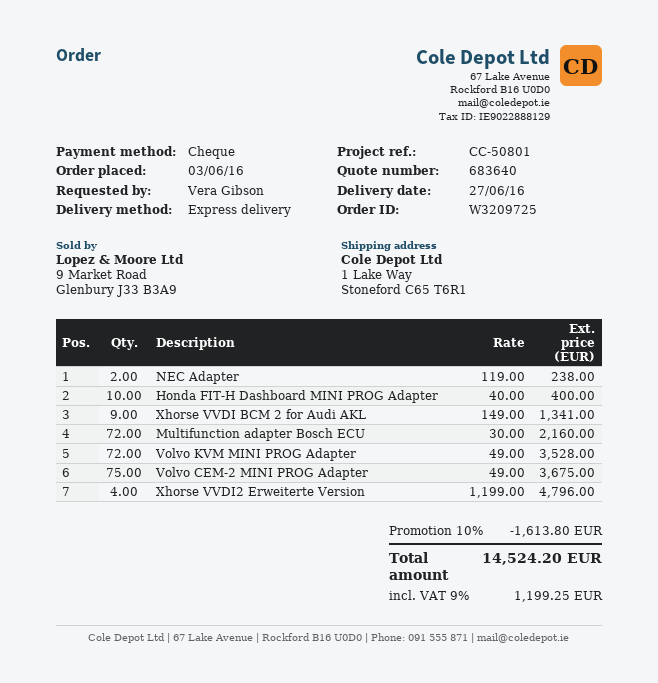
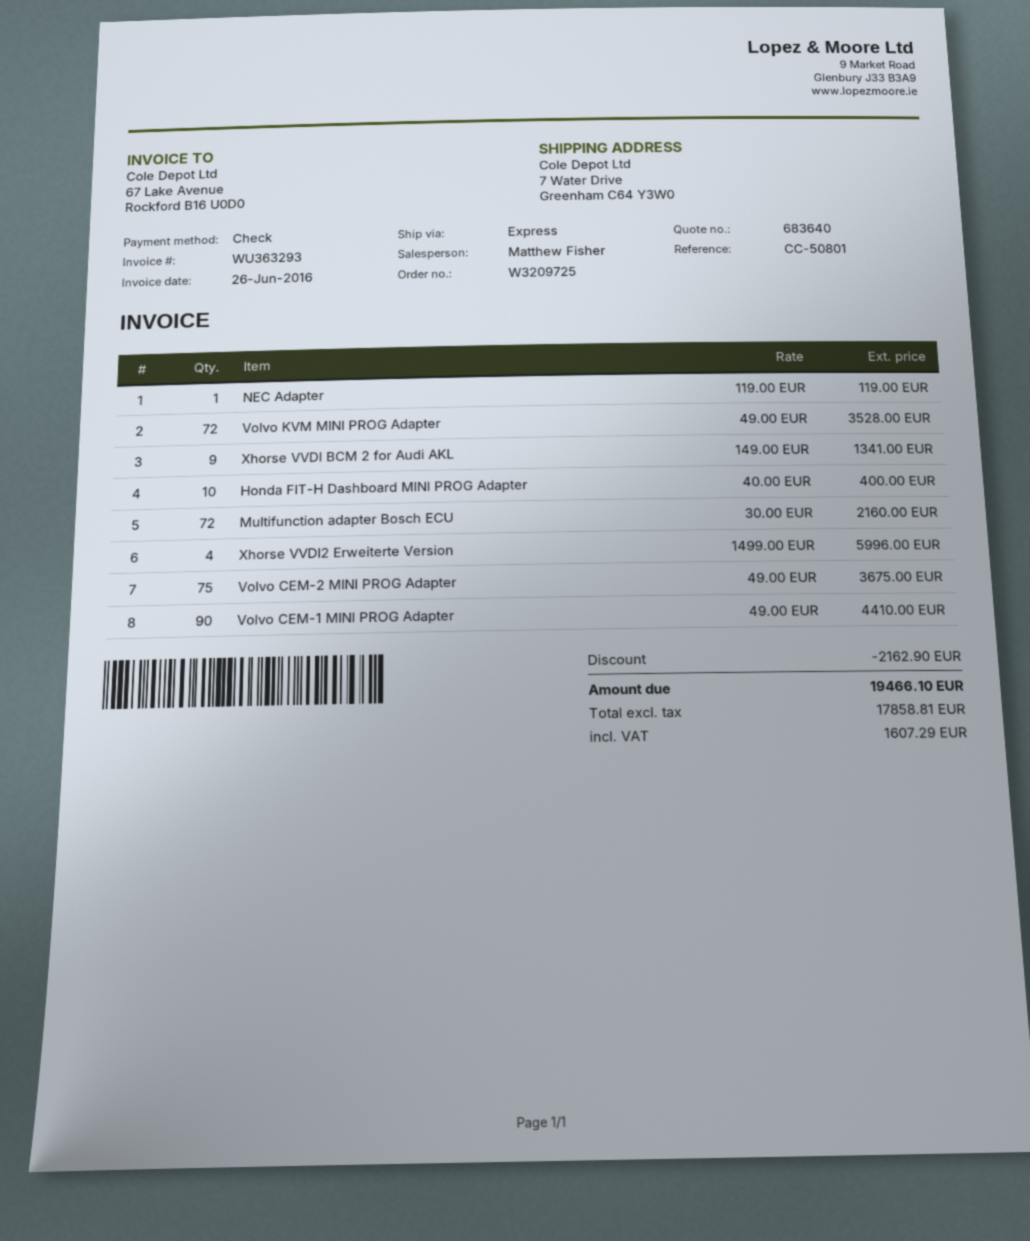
ship to: 1 Lake Way, Stoneford C65 T6R1 -> 7 Water Drive, Greenham C64 Y3W0
NEC Adapter: 2 x 119.00 = 238.00 -> 1 x 119.00 = 119.00
Xhorse VVDI2 Erweiterte Version: 4 x 1199.00 = 4796.00 -> 4 x 1499.00 = 5996.00
Volvo CEM-1 MINI PROG Adapter: none -> 90 x 49.00 = 4410.00
discount: 1613.80 -> 2162.90
tax: 1199.25 -> 1607.29
total: 14524.20 -> 19466.10

